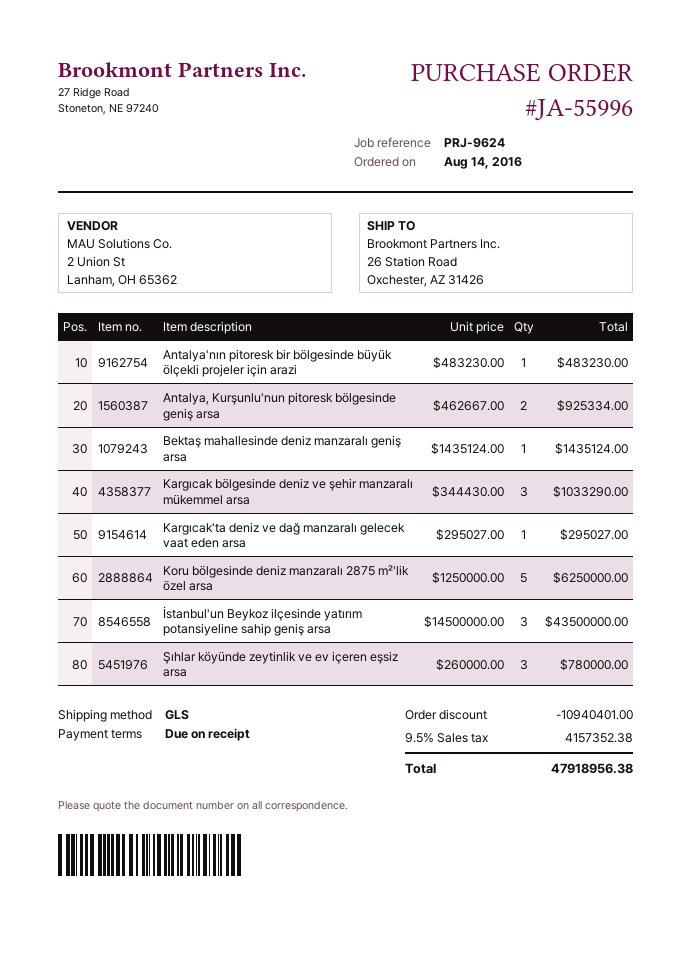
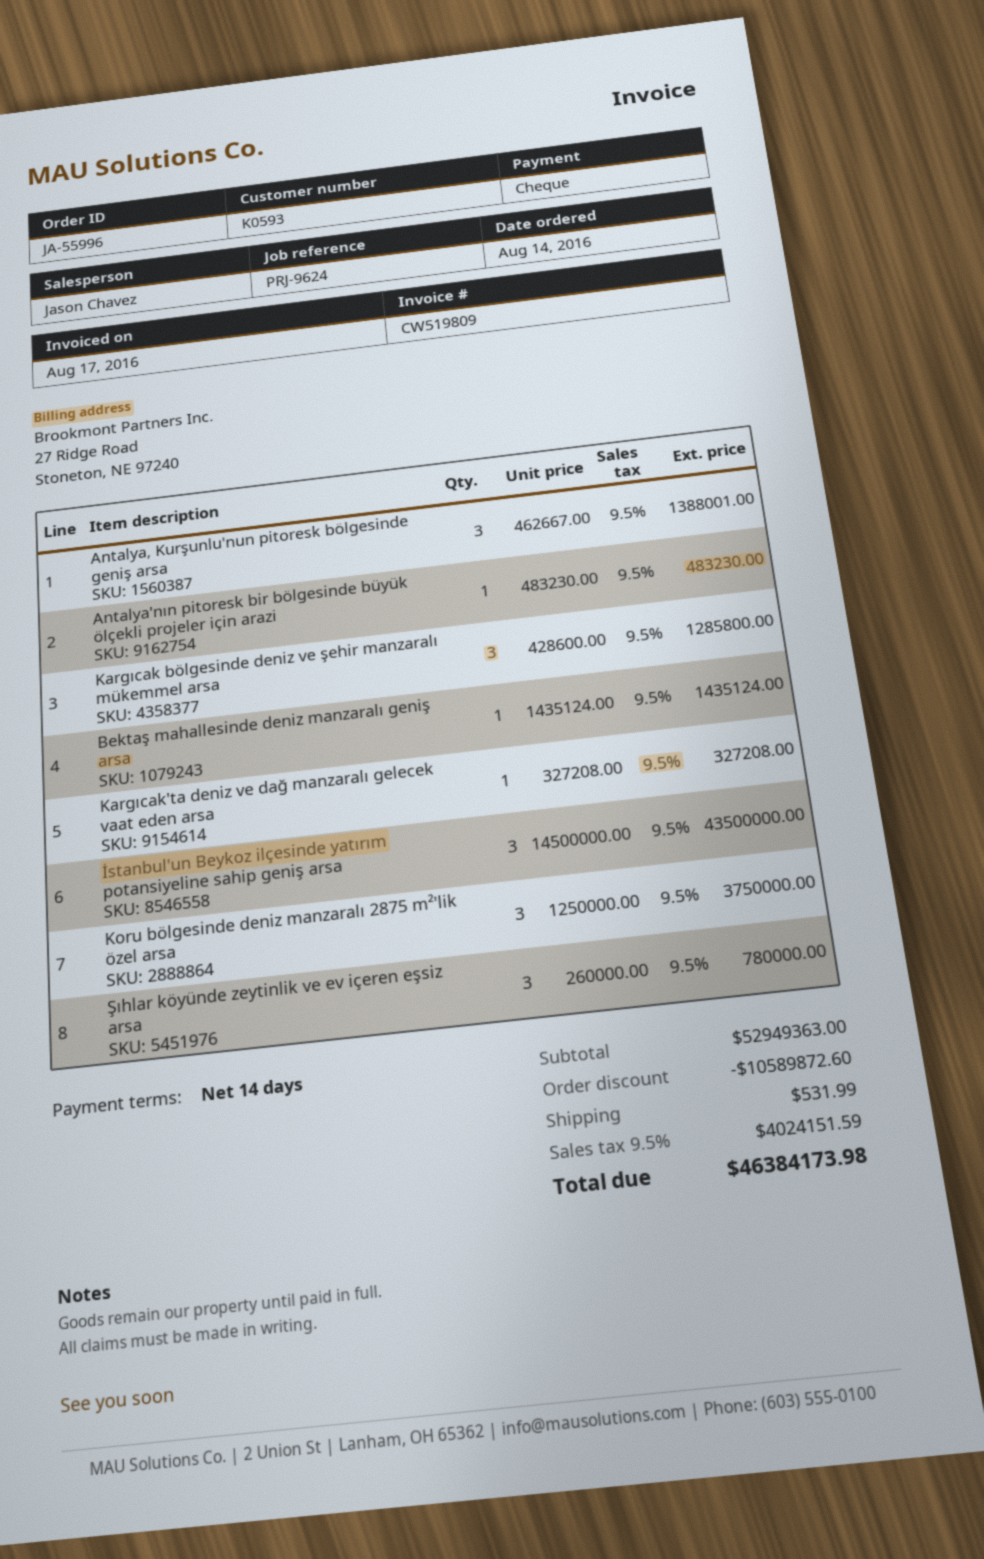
payment terms: on receipt -> 14 days
Antalya, Kurşunlu'nun pitoresk bölgesinde geniş arsa: 2 x 462667.00 = 925334.00 -> 3 x 462667.00 = 1388001.00
Kargıcak bölgesinde deniz ve şehir manzaralı mükemmel arsa: 3 x 344430.00 = 1033290.00 -> 3 x 428600.00 = 1285800.00
Kargıcak'ta deniz ve dağ manzaralı gelecek vaat eden arsa: 1 x 295027.00 = 295027.00 -> 1 x 327208.00 = 327208.00
Koru bölgesinde deniz manzaralı 2875 m²'lik özel arsa: 5 x 1250000.00 = 6250000.00 -> 3 x 1250000.00 = 3750000.00
discount: 10940401.00 -> 10589872.60
shipping: none -> 531.99
tax: 9.5% = 4157352.38 -> 9.5% = 4024151.59
total: 47918956.38 -> 46384173.98

